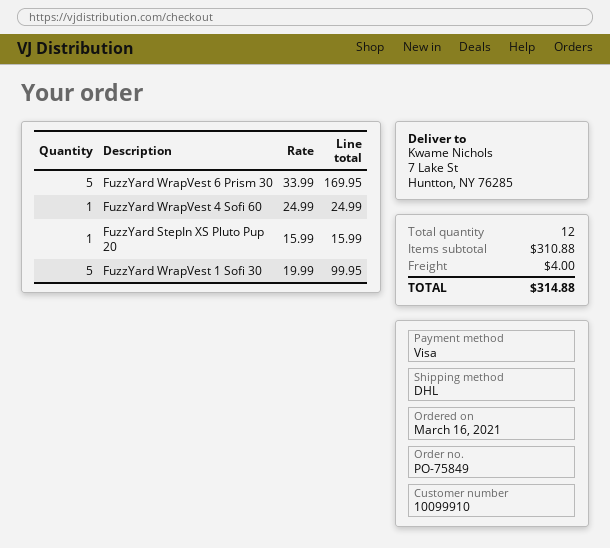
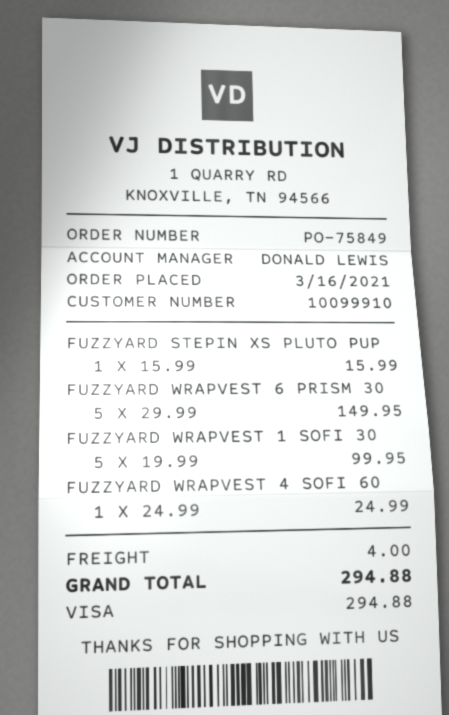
FuzzYard WrapVest 6 Prism 30: 5 x 33.99 = 169.95 -> 5 x 29.99 = 149.95
total: 314.88 -> 294.88

